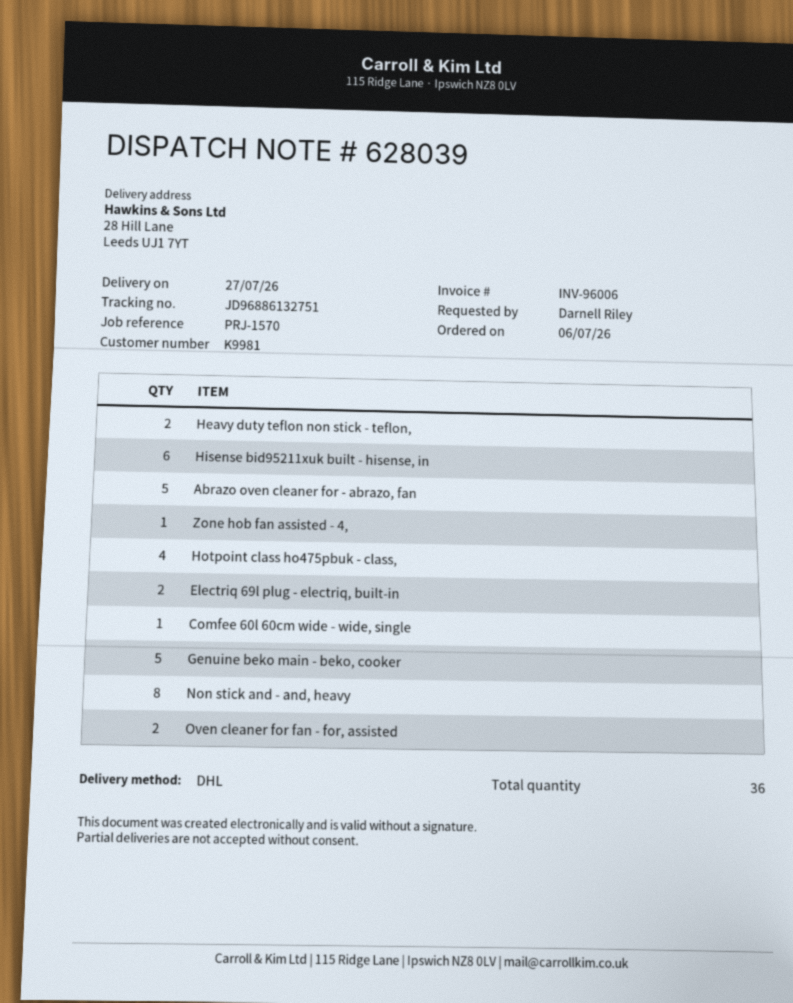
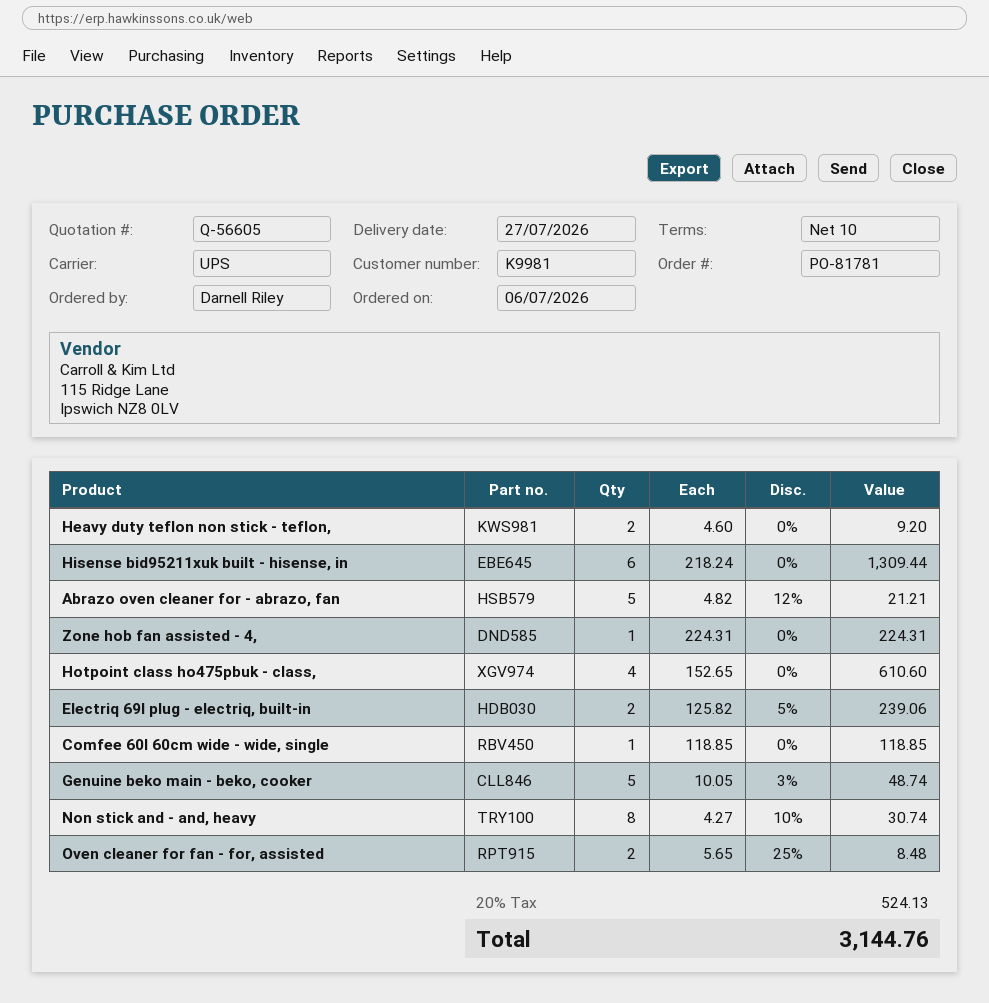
shipping method: DHL -> UPS

